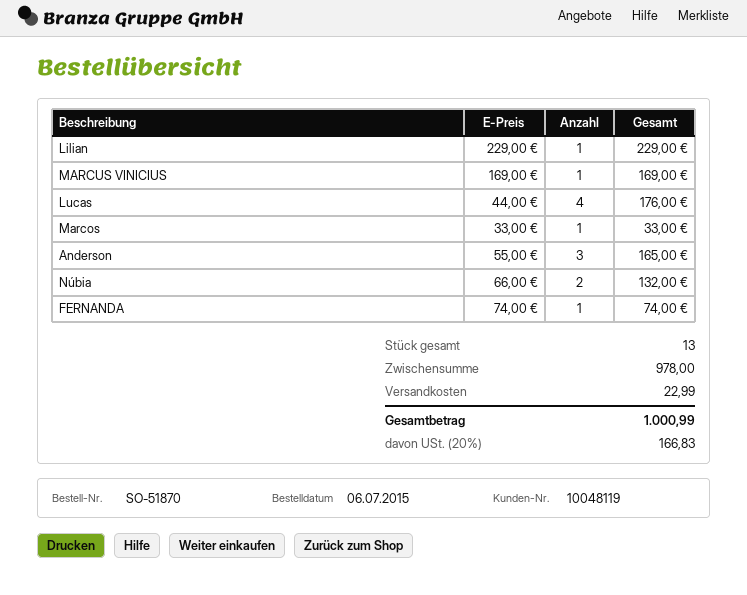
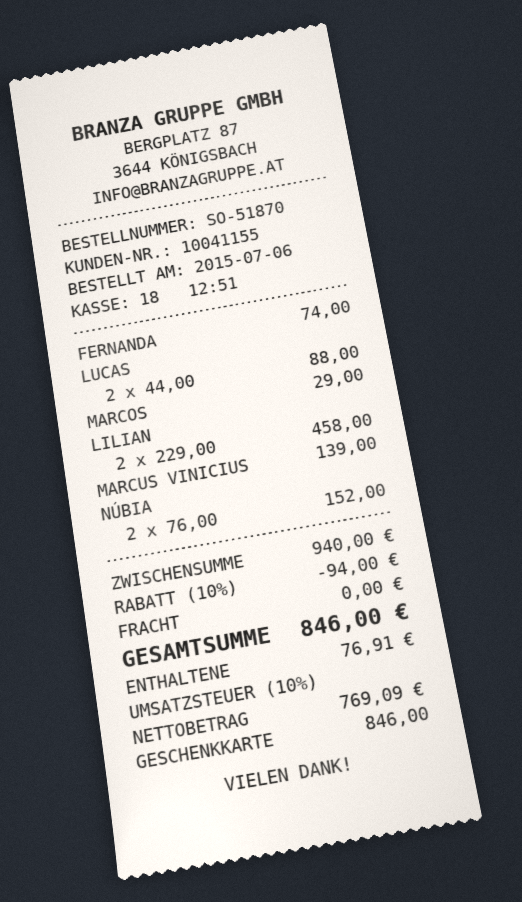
customer number: 10048119 -> 10041155
Lilian: 1 x 229.00 = 229.00 -> 2 x 229.00 = 458.00
MARCUS VINICIUS: 1 x 169.00 = 169.00 -> 1 x 139.00 = 139.00
Lucas: 4 x 44.00 = 176.00 -> 2 x 44.00 = 88.00
Marcos: 1 x 33.00 = 33.00 -> 1 x 29.00 = 29.00
Anderson: 3 x 55.00 = 165.00 -> none
Núbia: 2 x 66.00 = 132.00 -> 2 x 76.00 = 152.00
subtotal: 978.00 -> 940.00
discount: none -> 10% = 94.00
shipping: 22.99 -> 0.00
tax: 20% = 166.83 -> 10% = 76.91
total: 1000.99 -> 846.00

